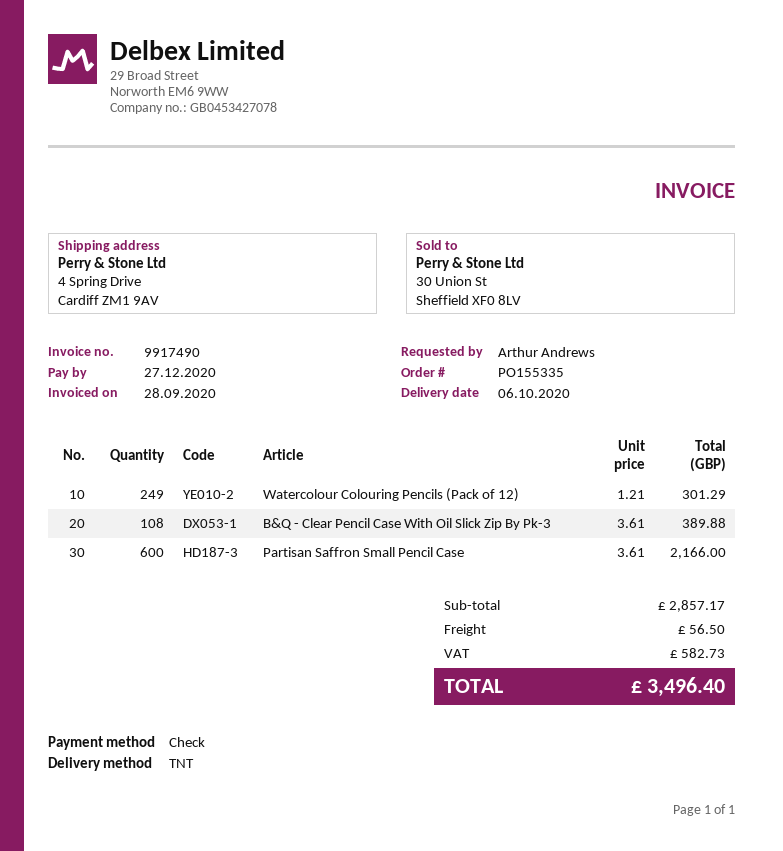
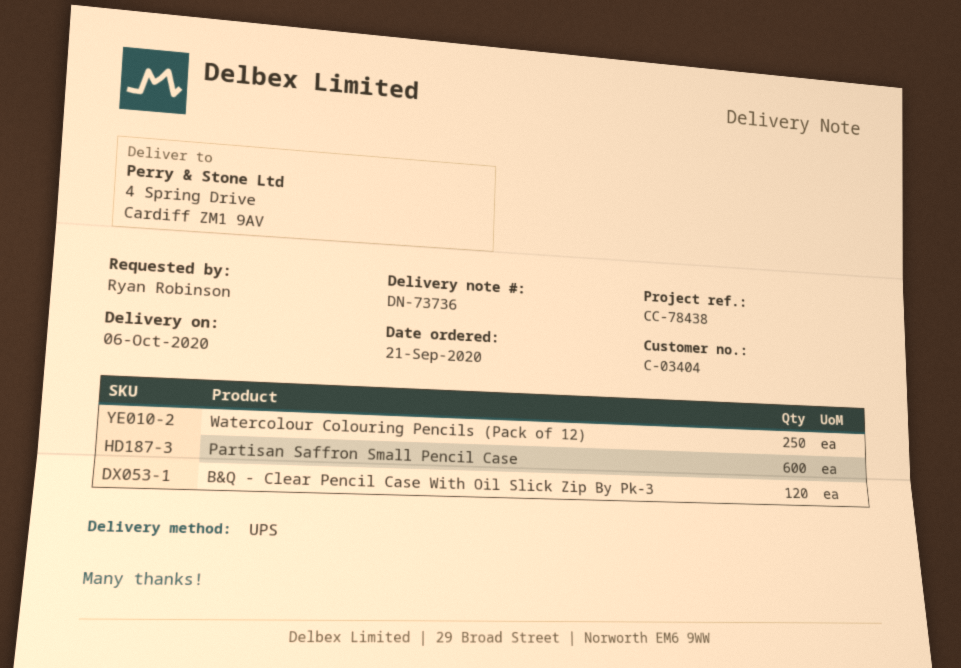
ordered by: Arthur Andrews -> Ryan Robinson
shipping method: TNT -> UPS
Watercolour Colouring Pencils (Pack of 12): 249 -> 250
B&Q - Clear Pencil Case With Oil Slick Zip By Pk-3: 108 -> 120

